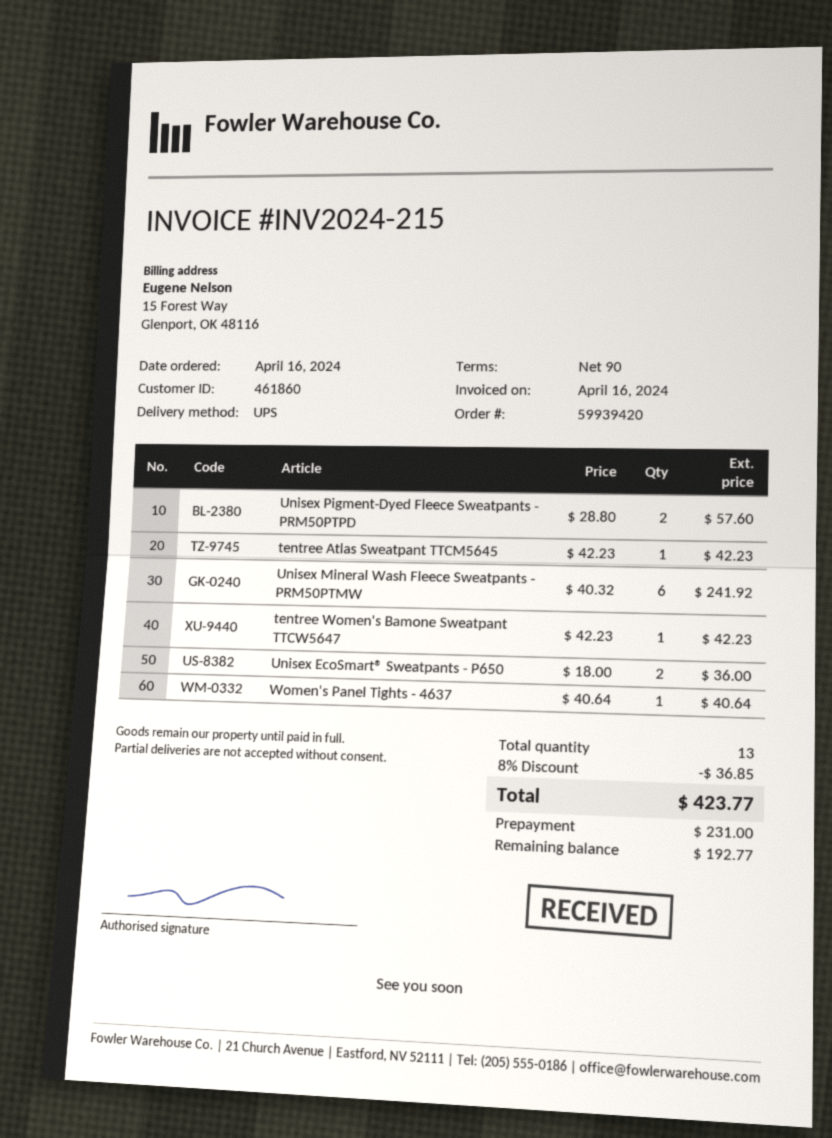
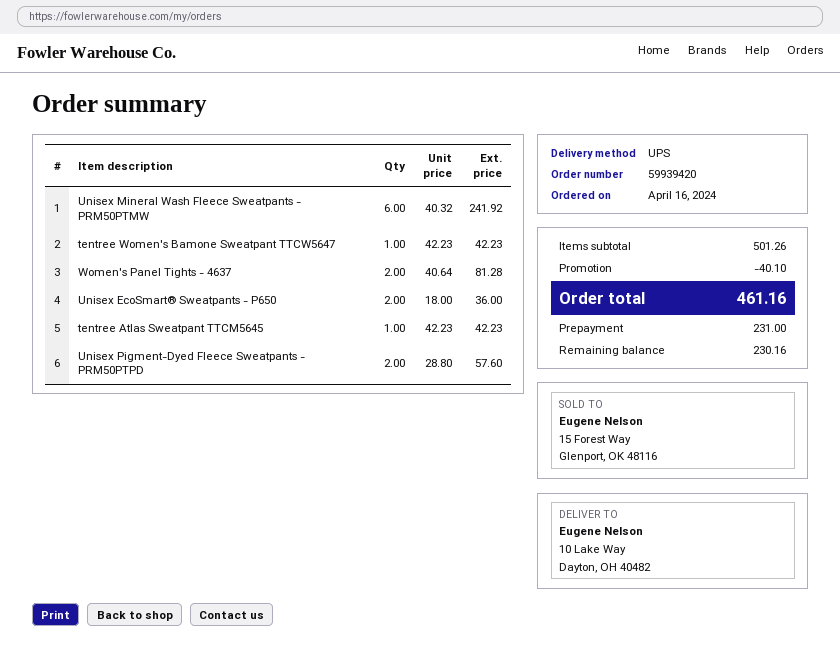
Women's Panel Tights - 4637: 1 x 40.64 = 40.64 -> 2 x 40.64 = 81.28
discount: 36.85 -> 40.10
total: 423.77 -> 461.16
balance: 192.77 -> 230.16

